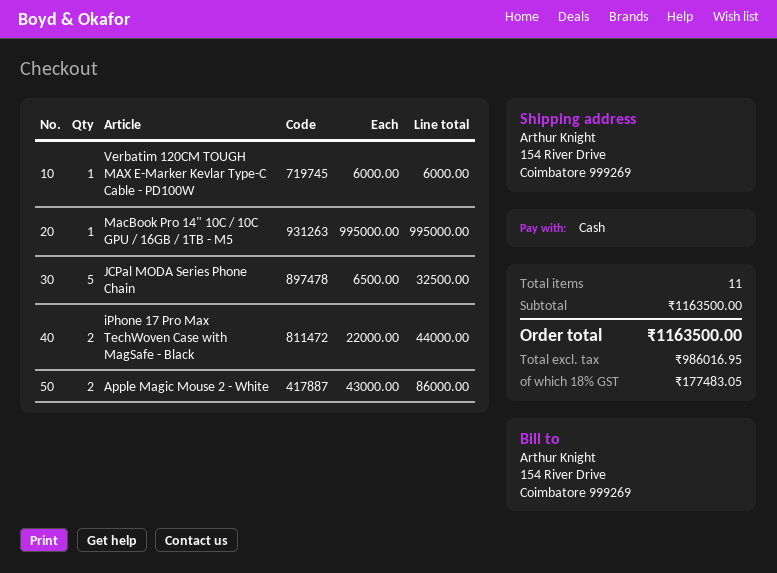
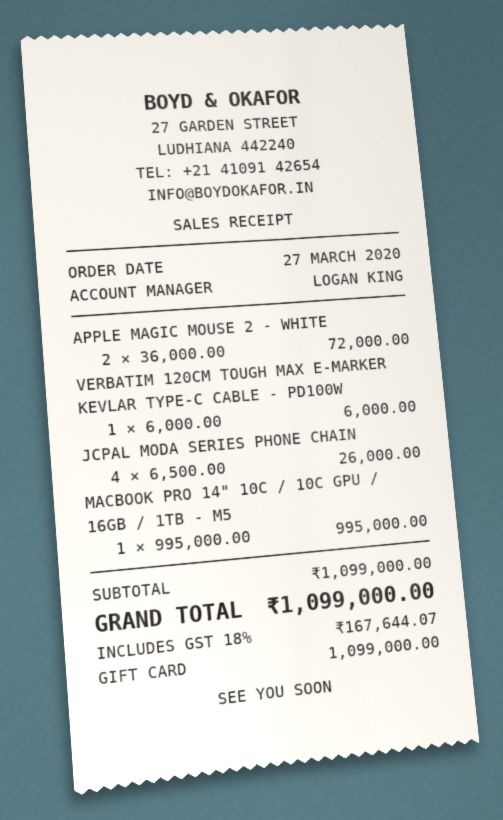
payment method: cash -> gift card
JCPal MODA Series Phone Chain: 5 x 6500.00 = 32500.00 -> 4 x 6500.00 = 26000.00
iPhone 17 Pro Max TechWoven Case with MagSafe - Black: 2 x 22000.00 = 44000.00 -> none
Apple Magic Mouse 2 - White: 2 x 43000.00 = 86000.00 -> 2 x 36000.00 = 72000.00
subtotal: 1163500.00 -> 1099000.00
tax: 18% = 177483.05 -> 18% = 167644.07
total: 1163500.00 -> 1099000.00

